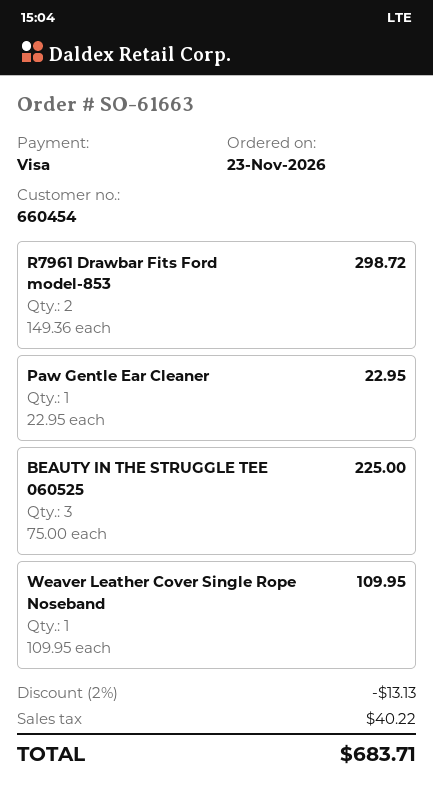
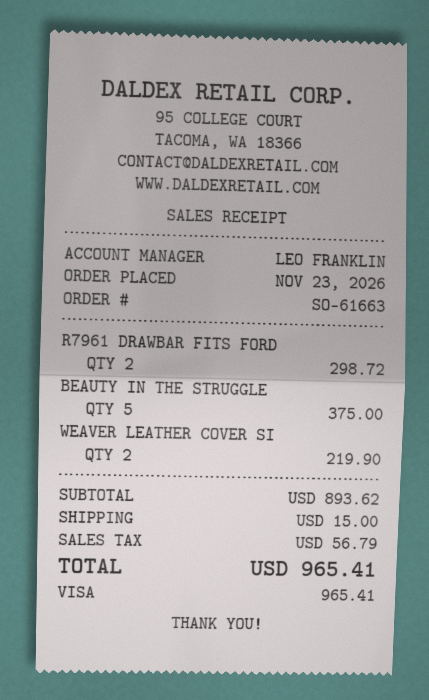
Paw Gentle Ear Cleaner: 1 for 22.95 -> none
BEAUTY IN THE STRUGGLE TEE 060525: 3 for 225.00 -> 5 for 375.00
Weaver Leather Cover Single Rope Noseband: 1 for 109.95 -> 2 for 219.90
discount: 2% = 13.13 -> none
shipping: none -> 15.00
tax: 40.22 -> 56.79
total: 683.71 -> 965.41

